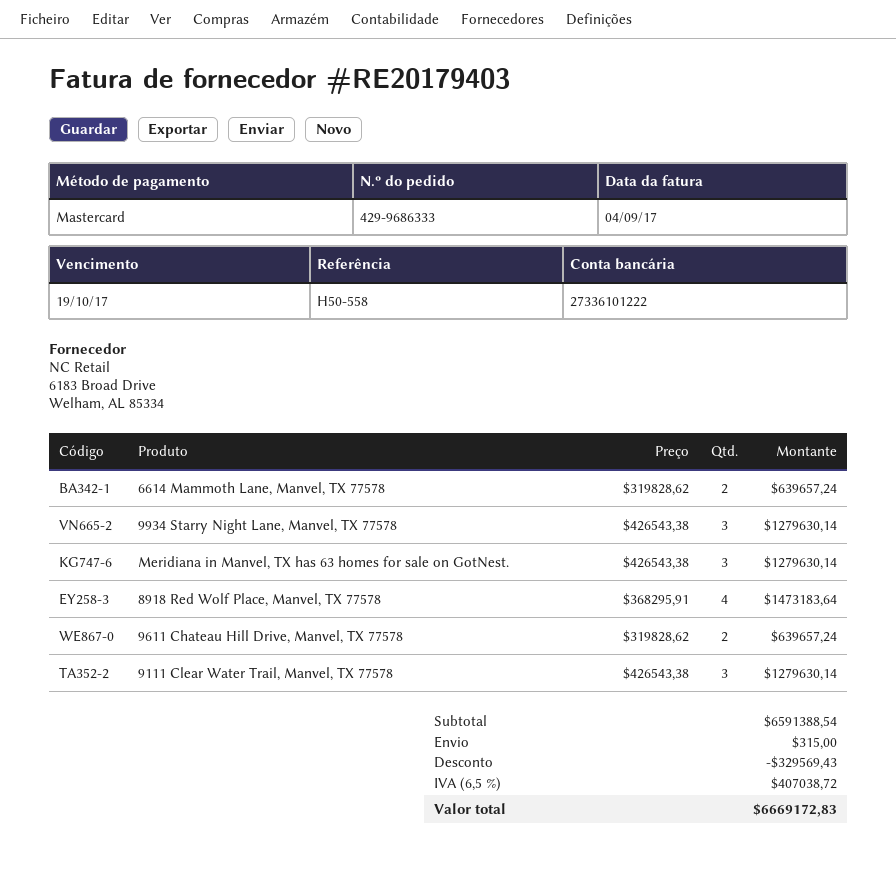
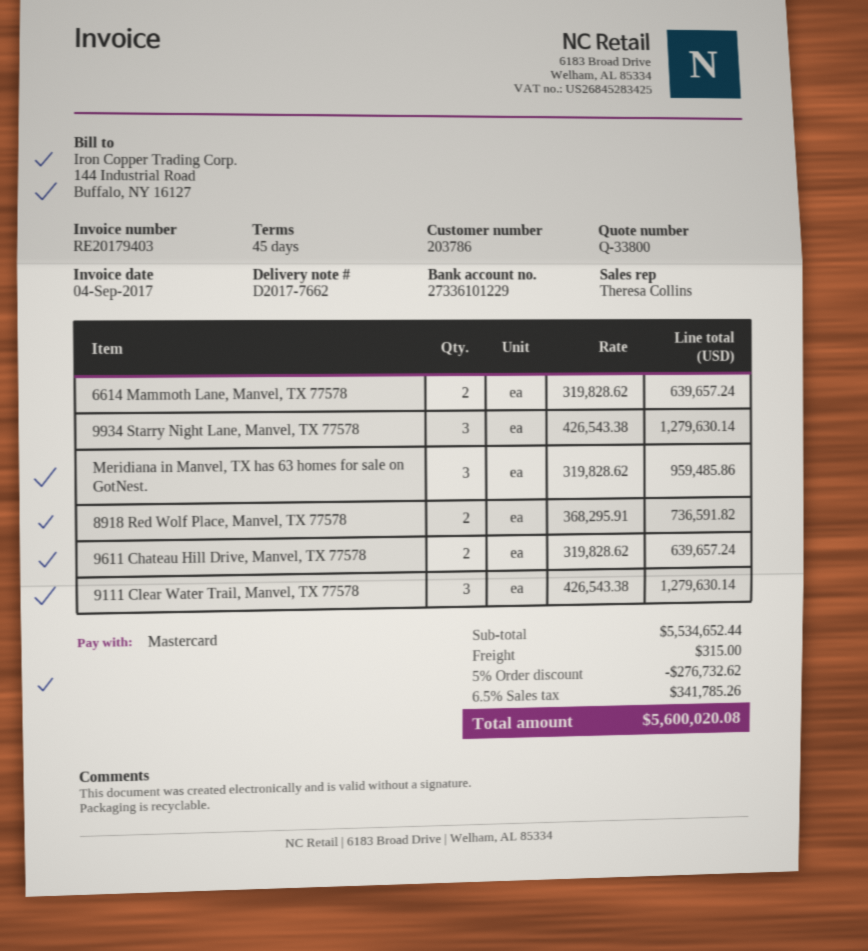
bank account: 27336101222 -> 27336101229
Meridiana in Manvel, TX has 63 homes for sale on GotNest.: 3 x 426543.38 = 1279630.14 -> 3 x 319828.62 = 959485.86
8918 Red Wolf Place, Manvel, TX 77578: 4 x 368295.91 = 1473183.64 -> 2 x 368295.91 = 736591.82
subtotal: 6591388.54 -> 5534652.44
discount: 329569.43 -> 276732.62
tax: 6.5% = 407038.72 -> 6.5% = 341785.26
total: 6669172.83 -> 5600020.08

